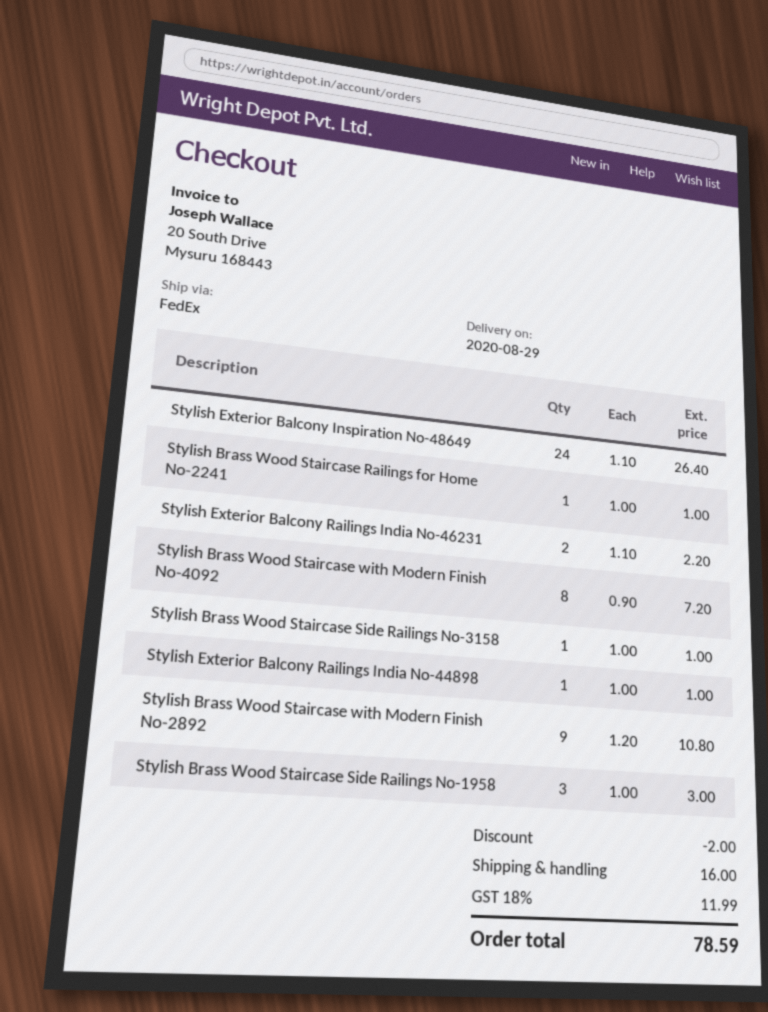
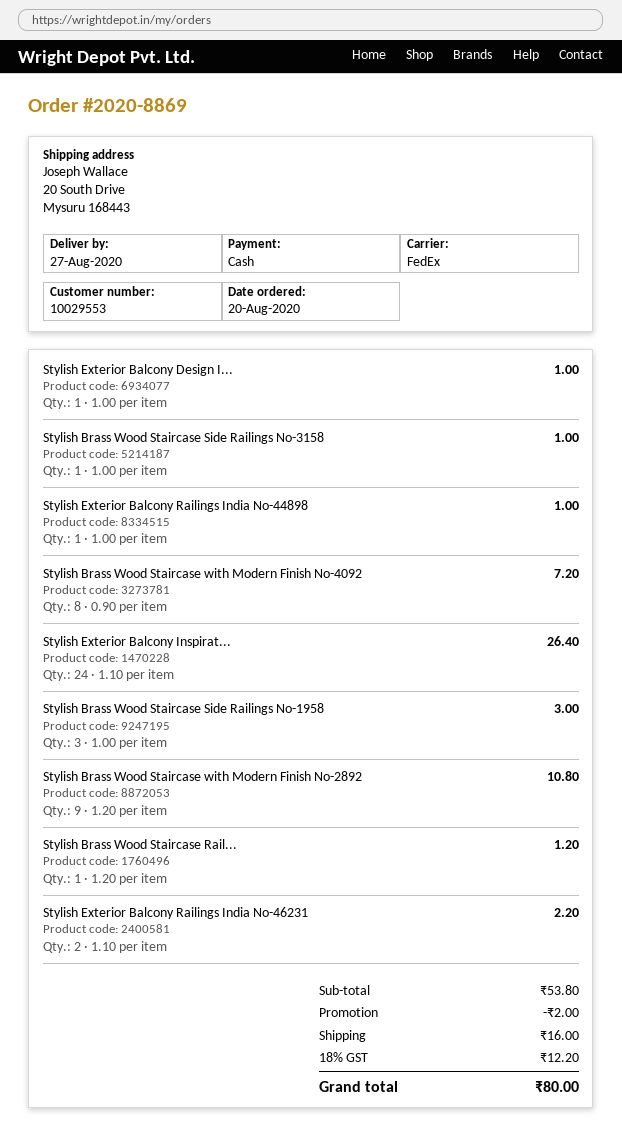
delivery date: 2020-08-29 -> 2020-08-27
Stylish Brass Wood Staircase Railings for Home No-2241: 1 x 1.00 = 1.00 -> 1 x 1.20 = 1.20
Stylish Exterior Balcony Design I...: none -> 1 x 1.00 = 1.00
tax: 18% = 11.99 -> 18% = 12.20
total: 78.59 -> 80.00

